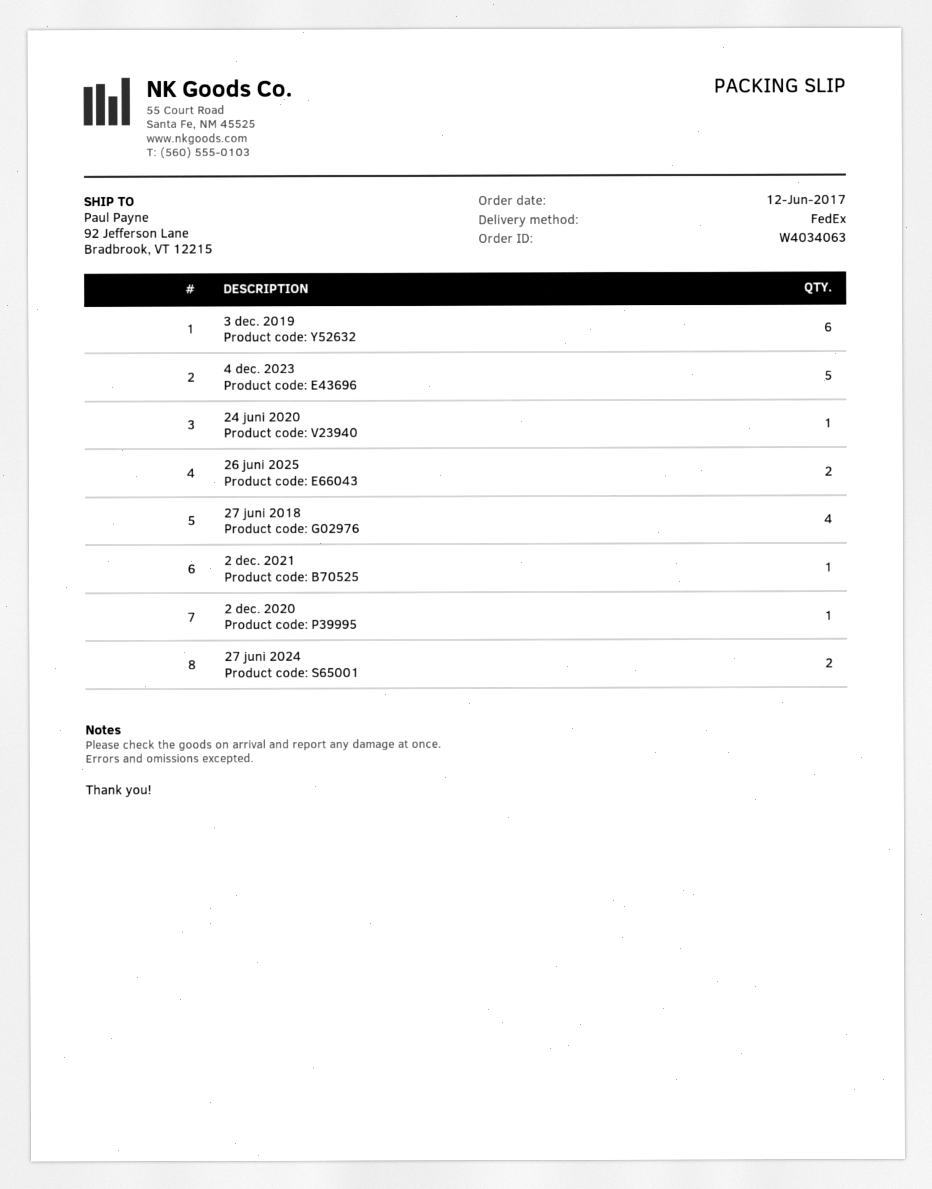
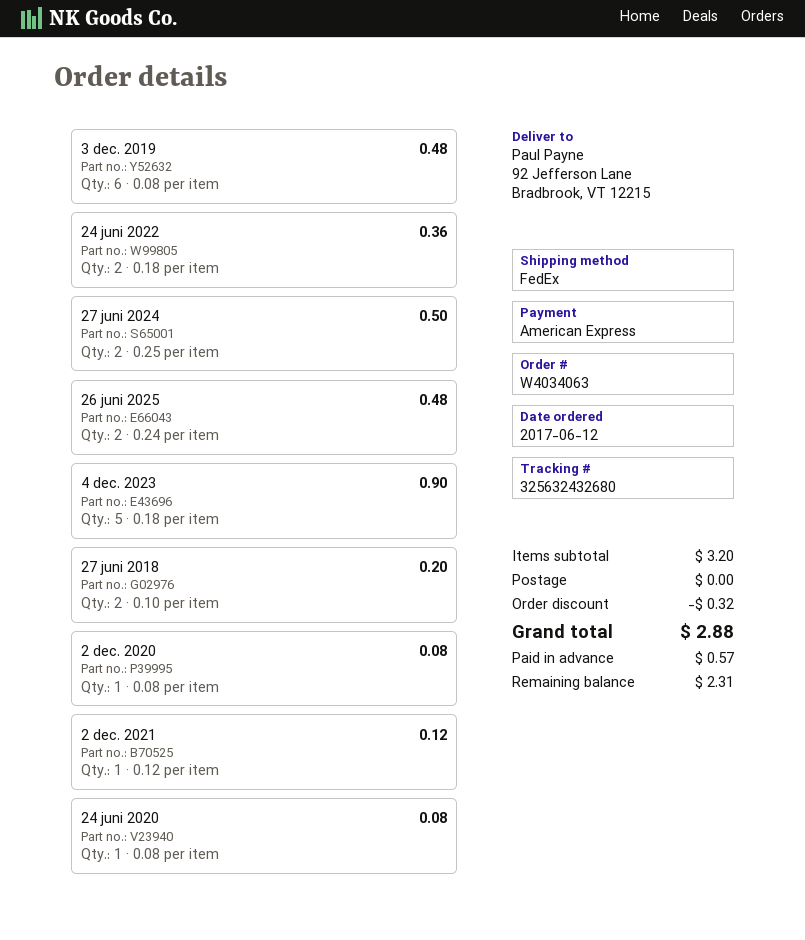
27 juni 2018: 4 -> 2
24 juni 2022: none -> 2

